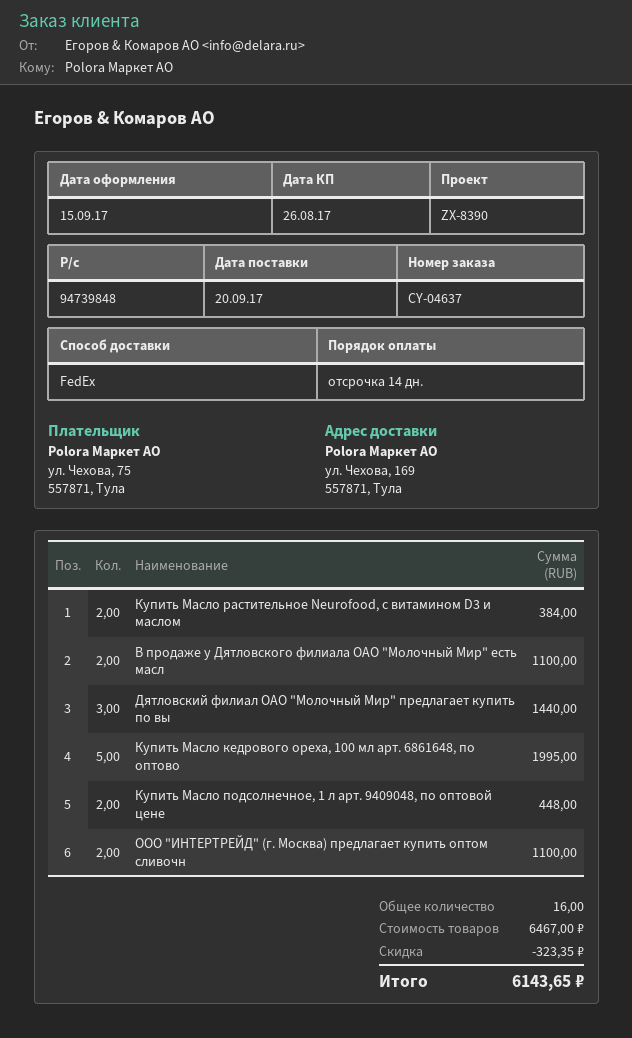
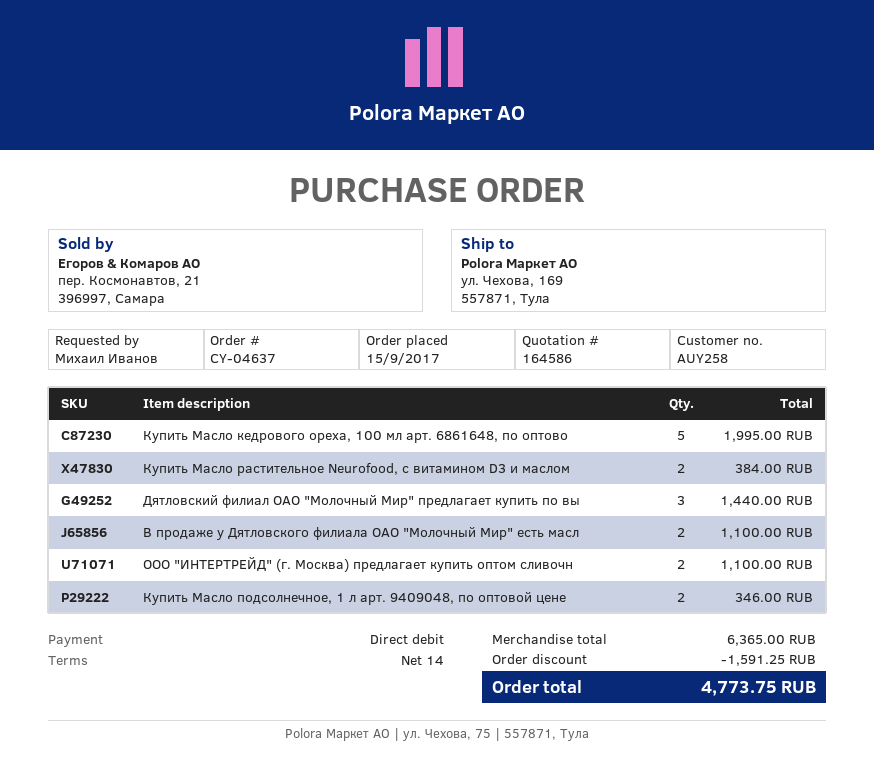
Купить Масло подсолнечное, 1 л арт. 9409048, по оптовой цене: 2 for 448.00 -> 2 for 346.00
subtotal: 6467.00 -> 6365.00
discount: 323.35 -> 1591.25
total: 6143.65 -> 4773.75

